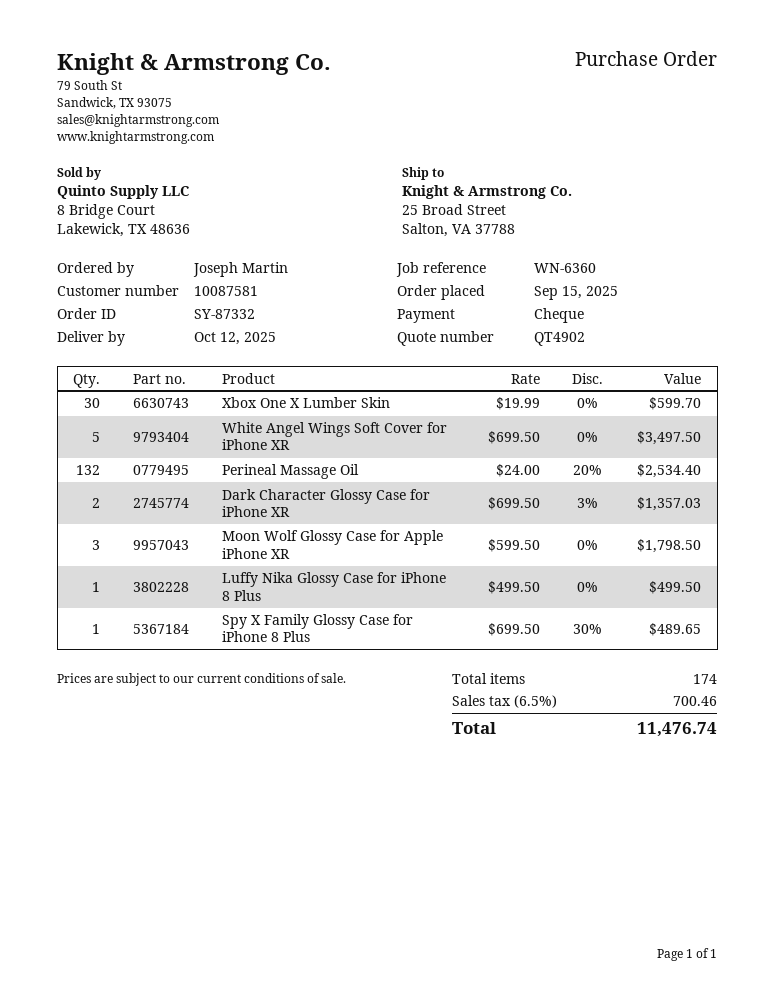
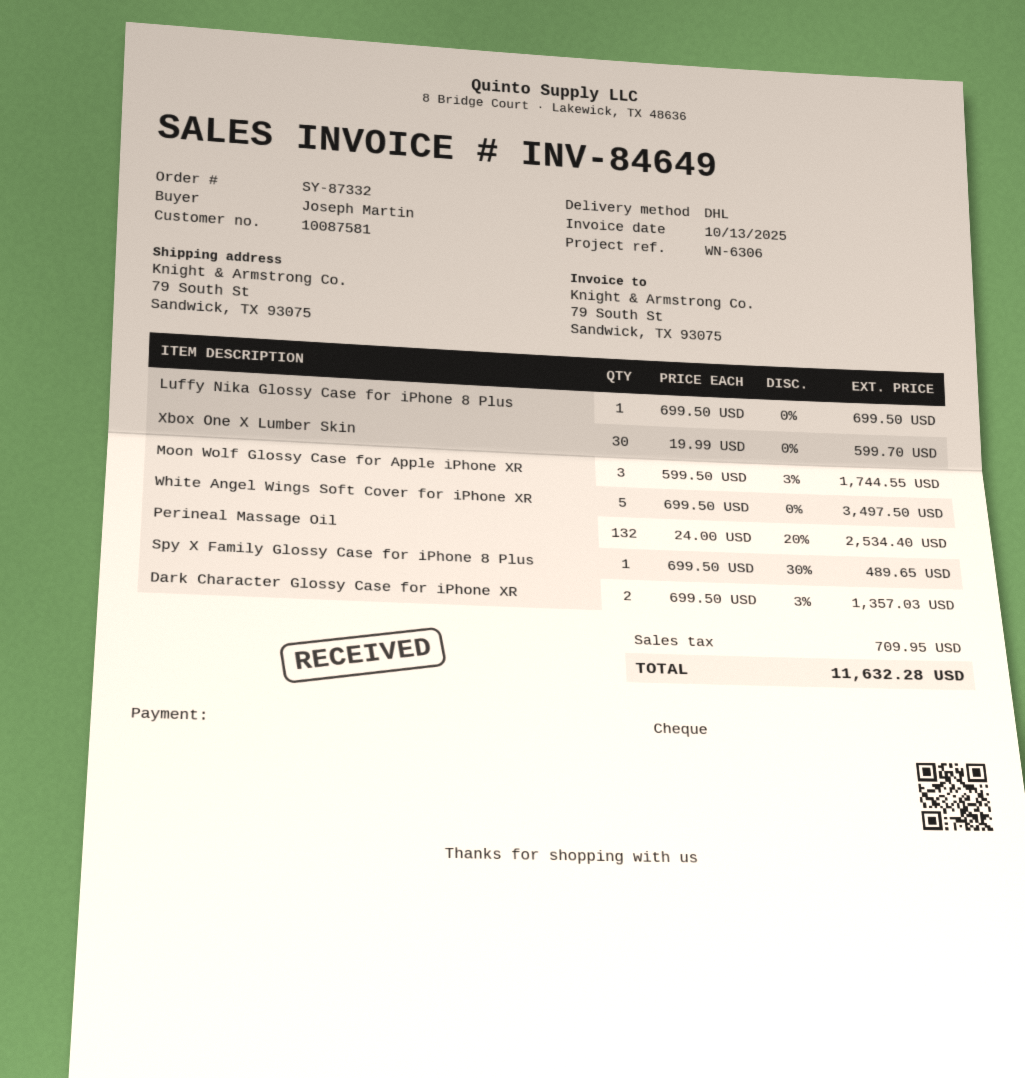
reference: WN-6360 -> WN-6306
ship to: 25 Broad Street, Salton, VA 37788 -> 79 South St, Sandwick, TX 93075
Moon Wolf Glossy Case for Apple iPhone XR: 3 x 599.50 = 1798.50 -> 3 x 599.50 - 3% = 1744.55
Luffy Nika Glossy Case for iPhone 8 Plus: 1 x 499.50 = 499.50 -> 1 x 699.50 = 699.50
tax: 700.46 -> 709.95
total: 11476.74 -> 11632.28

